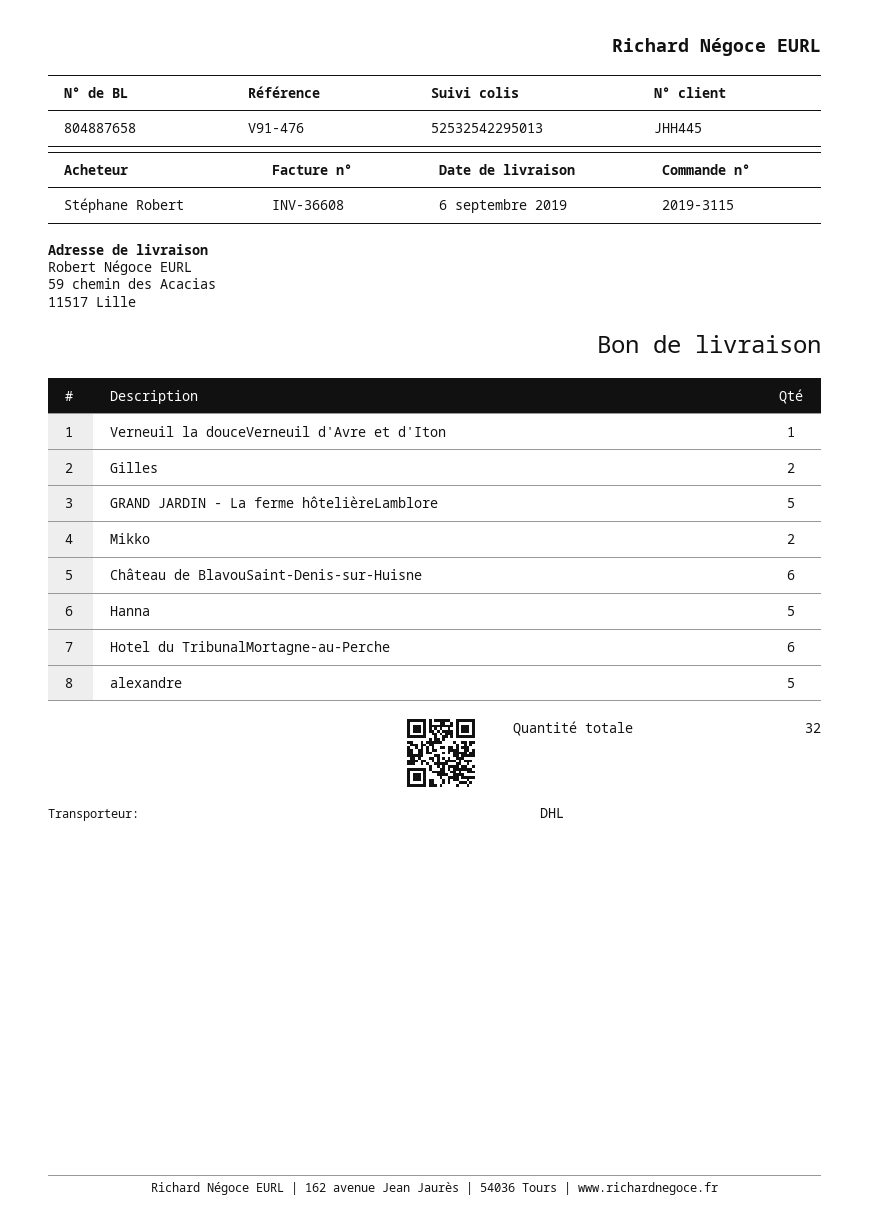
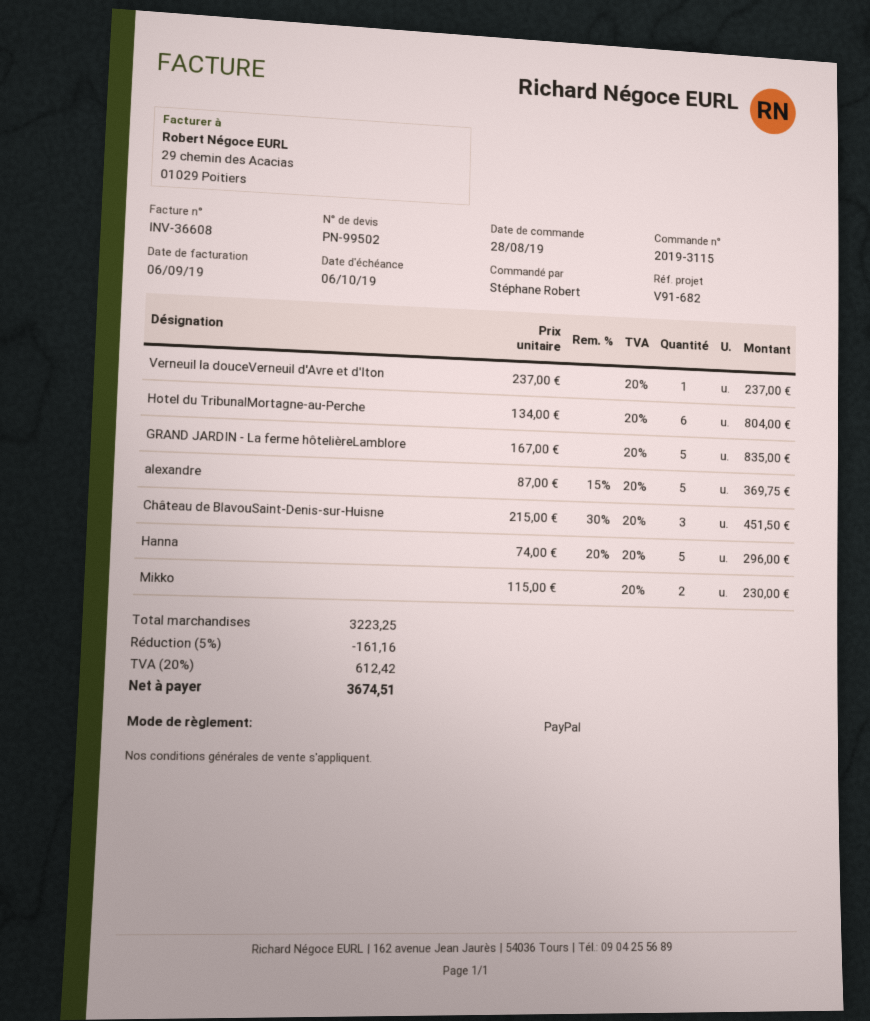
reference: V91-476 -> V91-682
Gilles: 2 -> none
Château de BlavouSaint-Denis-sur-Huisne: 6 -> 3

